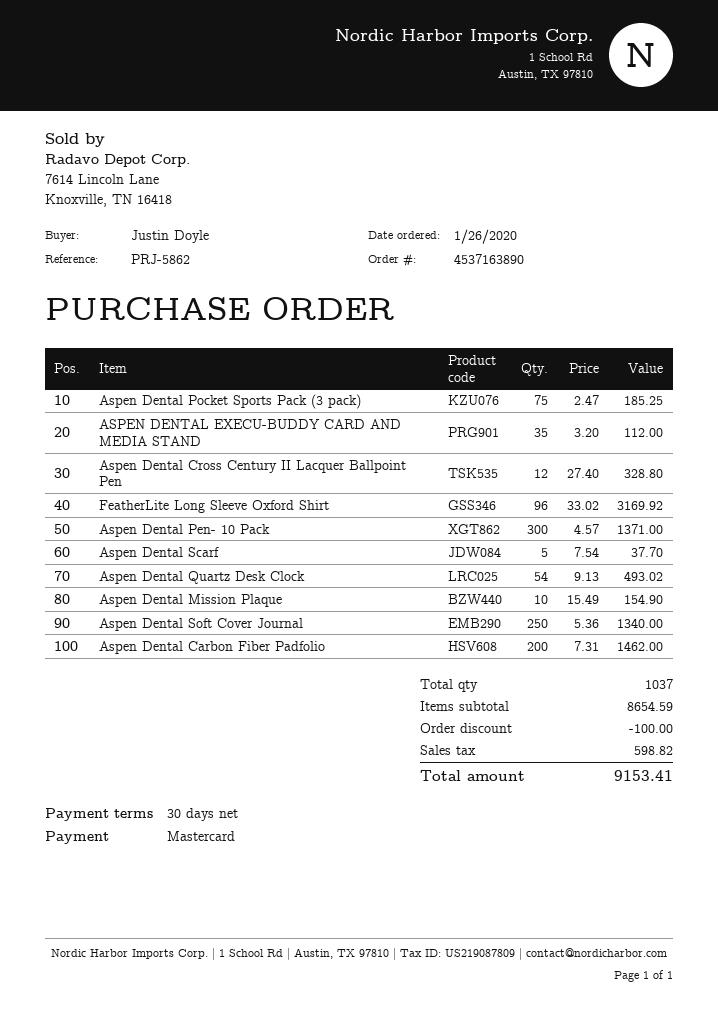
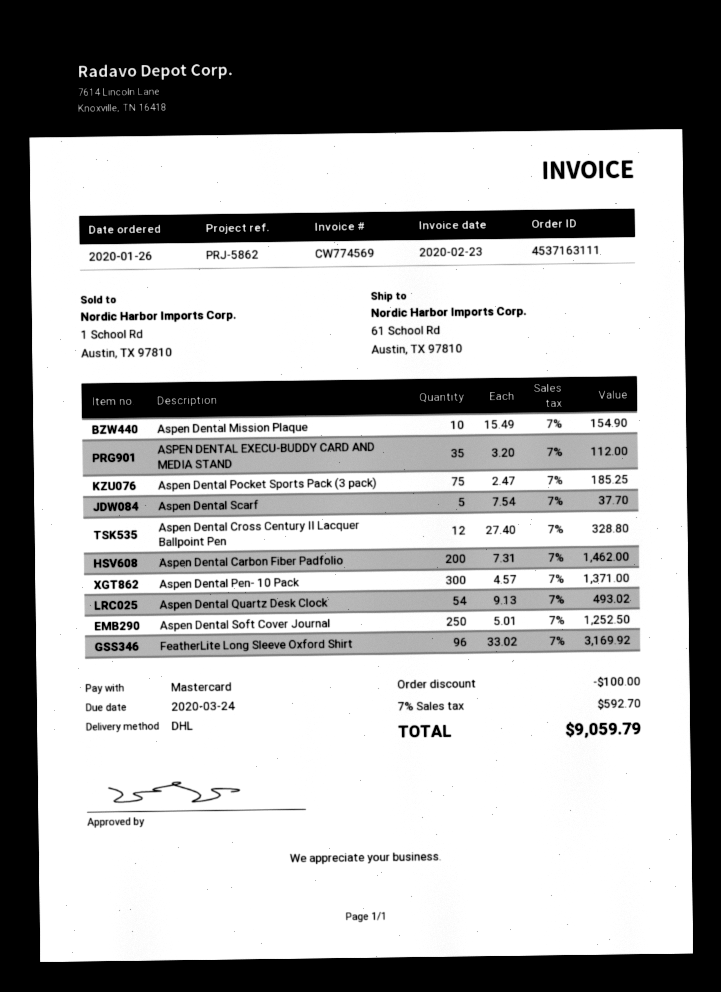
order number: 4537163890 -> 4537163111
Aspen Dental Soft Cover Journal: 250 x 5.36 = 1340.00 -> 250 x 5.01 = 1252.50
tax: 598.82 -> 592.70
total: 9153.41 -> 9059.79

